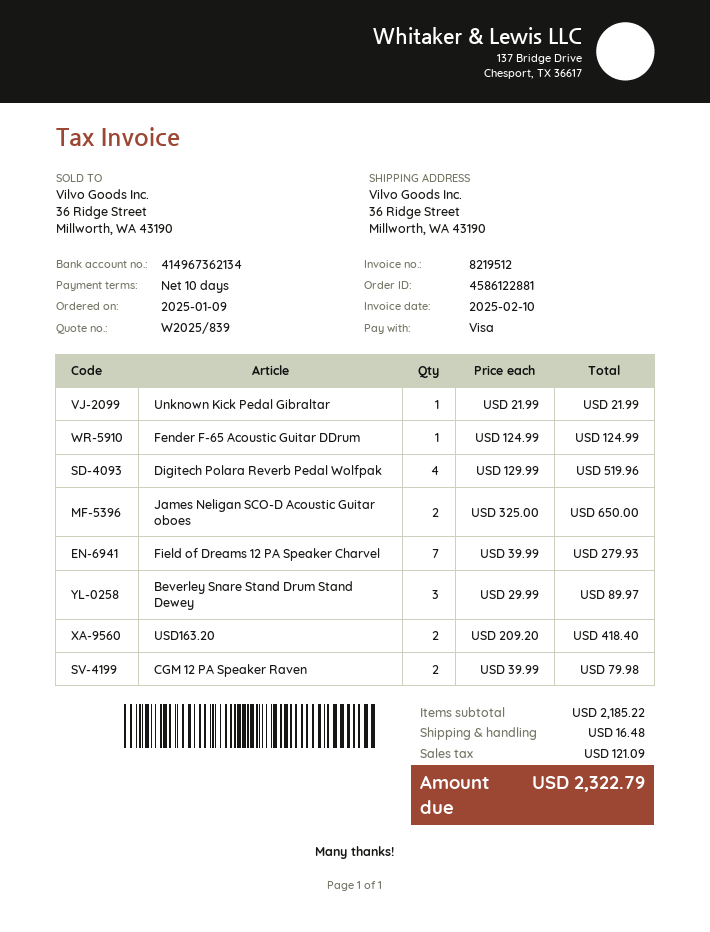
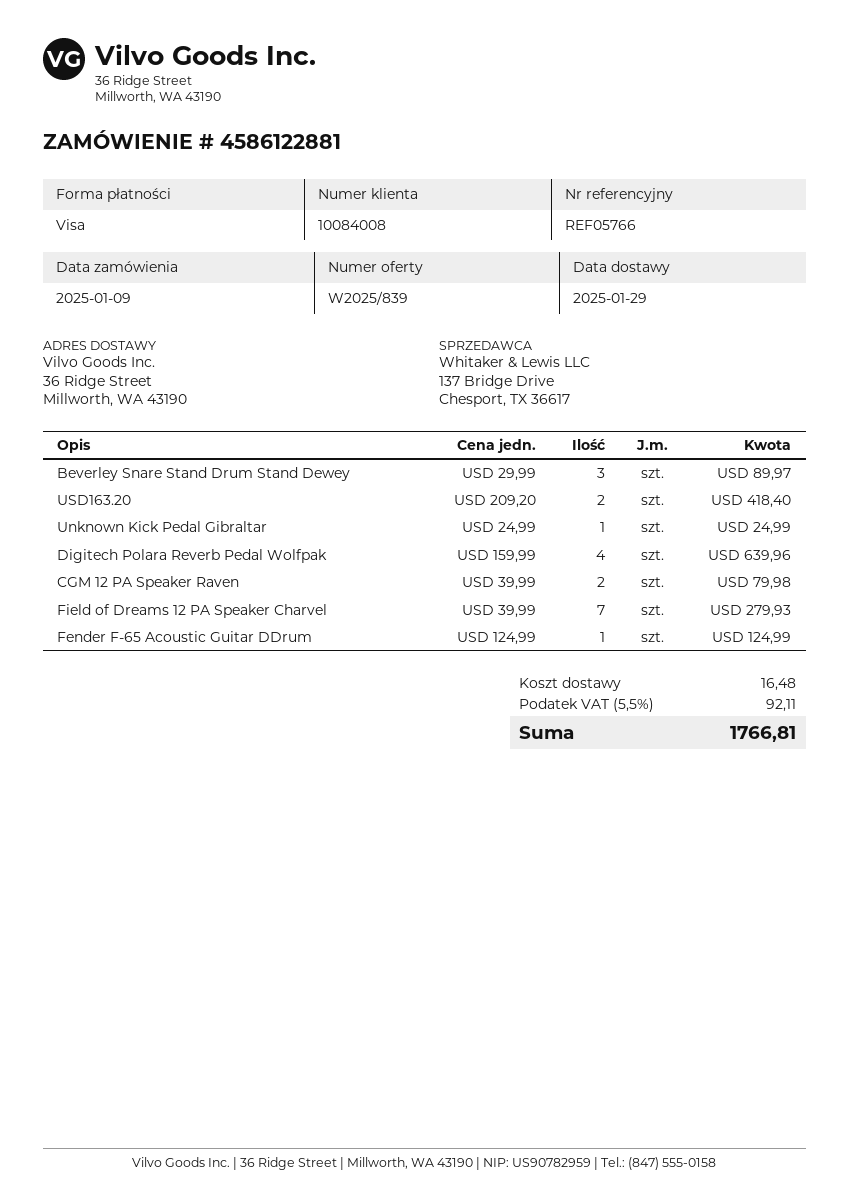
Unknown Kick Pedal Gibraltar: 1 x 21.99 = 21.99 -> 1 x 24.99 = 24.99
Digitech Polara Reverb Pedal Wolfpak: 4 x 129.99 = 519.96 -> 4 x 159.99 = 639.96
James Neligan SCO-D Acoustic Guitar oboes: 2 x 325.00 = 650.00 -> none
tax: 121.09 -> 92.11
total: 2322.79 -> 1766.81

